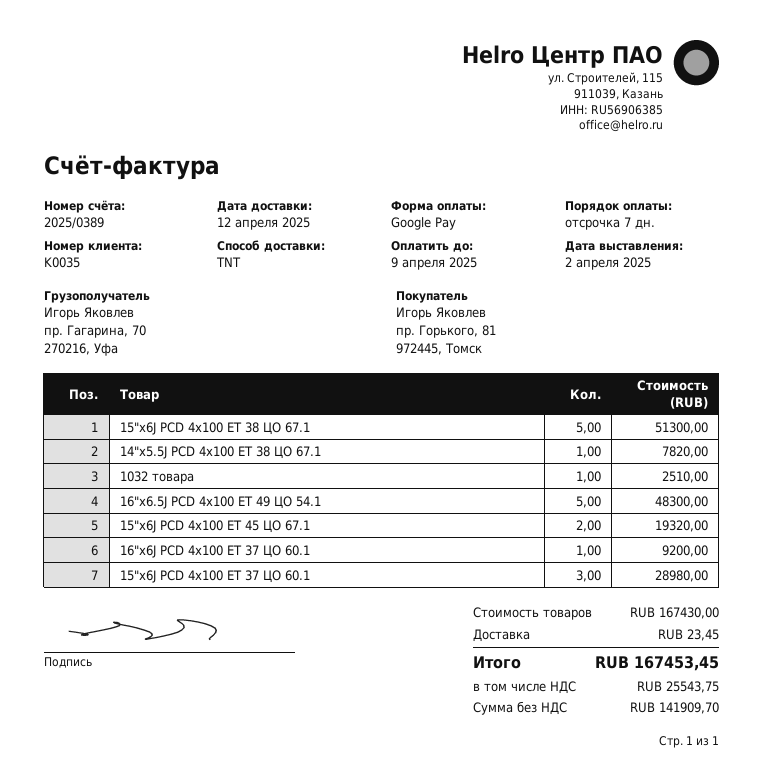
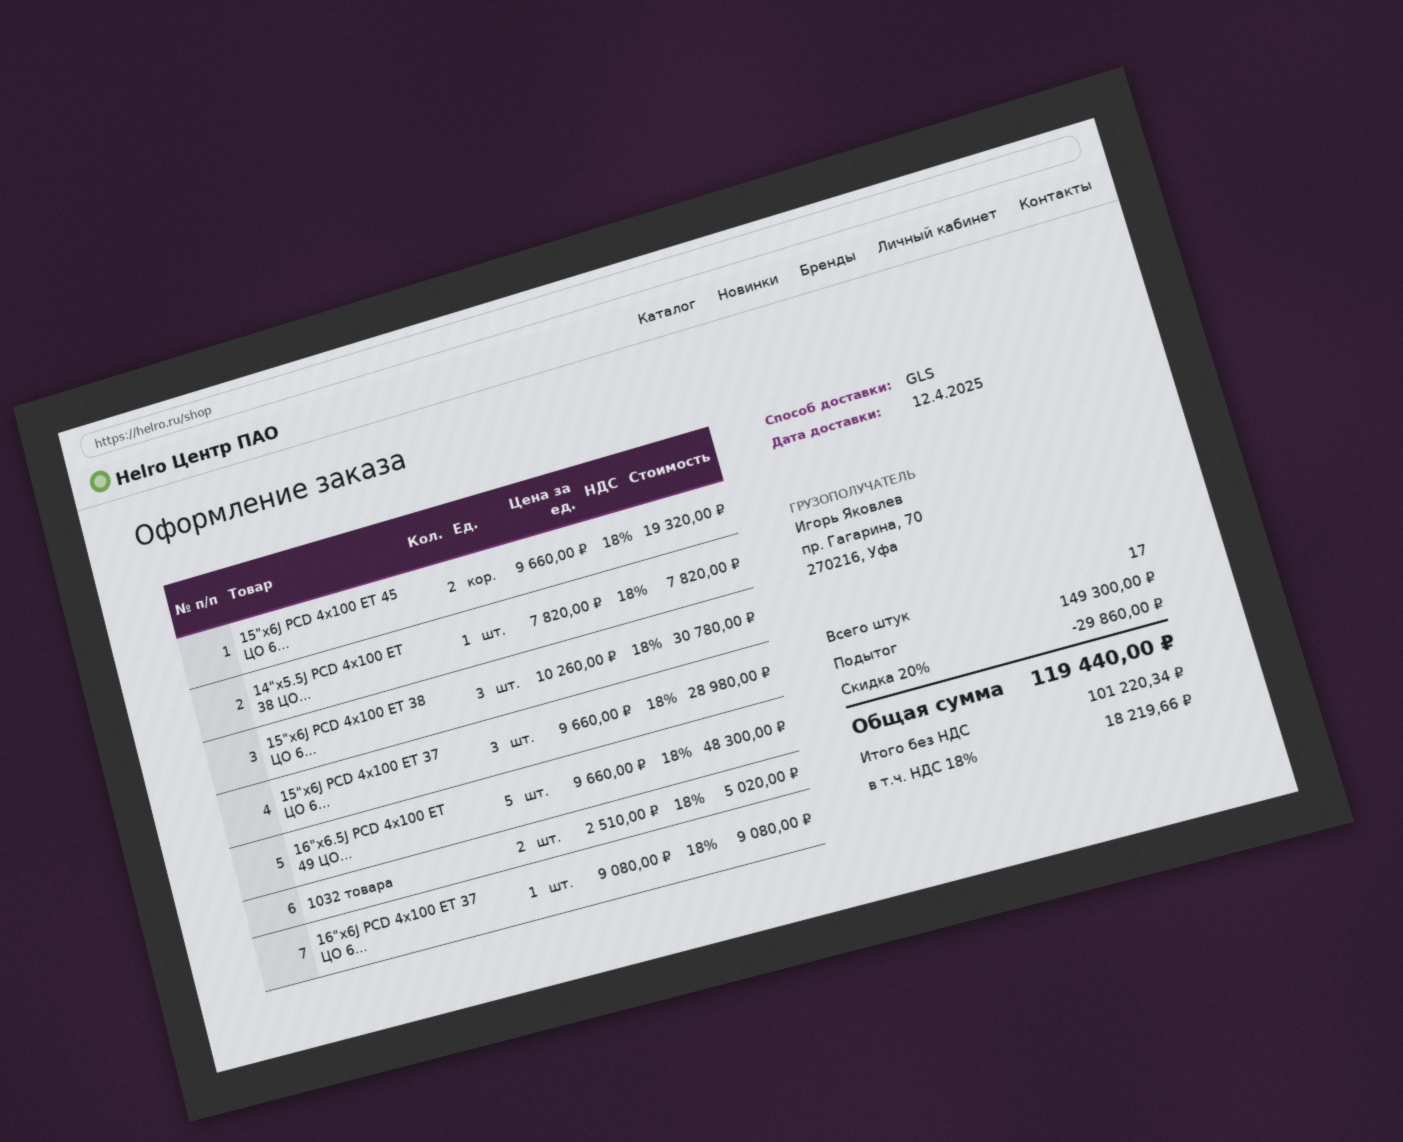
shipping method: TNT -> GLS
15"x6J PCD 4x100 ЕТ 38 ЦО 67.1: 5 for 51300.00 -> 3 for 30780.00
1032 товара: 1 for 2510.00 -> 2 for 5020.00
16"x6J PCD 4x100 ЕТ 37 ЦО 60.1: 1 for 9200.00 -> 1 for 9080.00
subtotal: 167430.00 -> 149300.00
discount: none -> 20% = 29860.00
shipping: 23.45 -> none
net: 141909.70 -> 101220.34
tax: 25543.75 -> 18219.66
total: 167453.45 -> 119440.00

